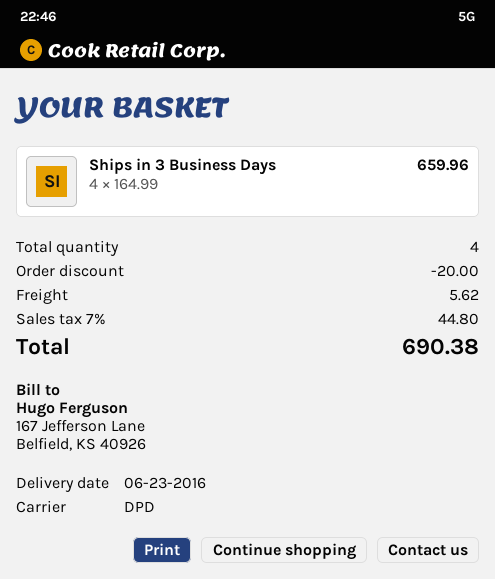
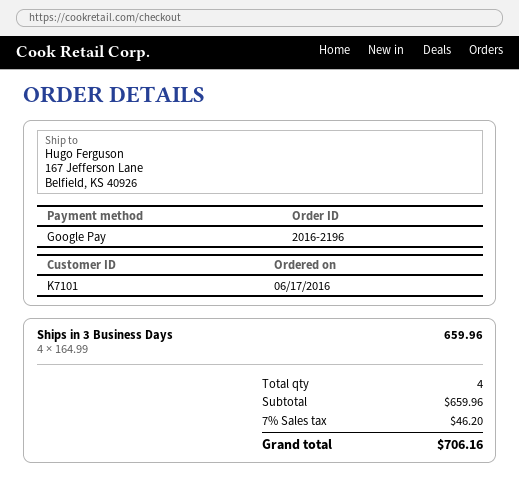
discount: 20.00 -> none
shipping: 5.62 -> none
tax: 7% = 44.80 -> 7% = 46.20
total: 690.38 -> 706.16

